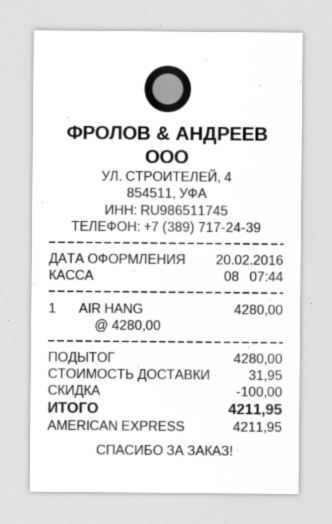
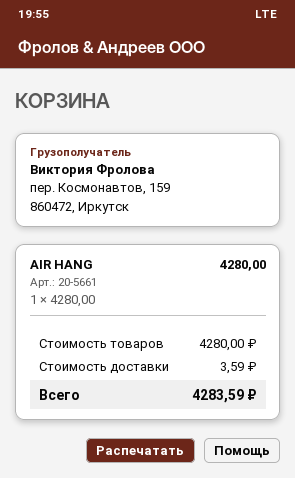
discount: 100.00 -> none
shipping: 31.95 -> 3.59
total: 4211.95 -> 4283.59

